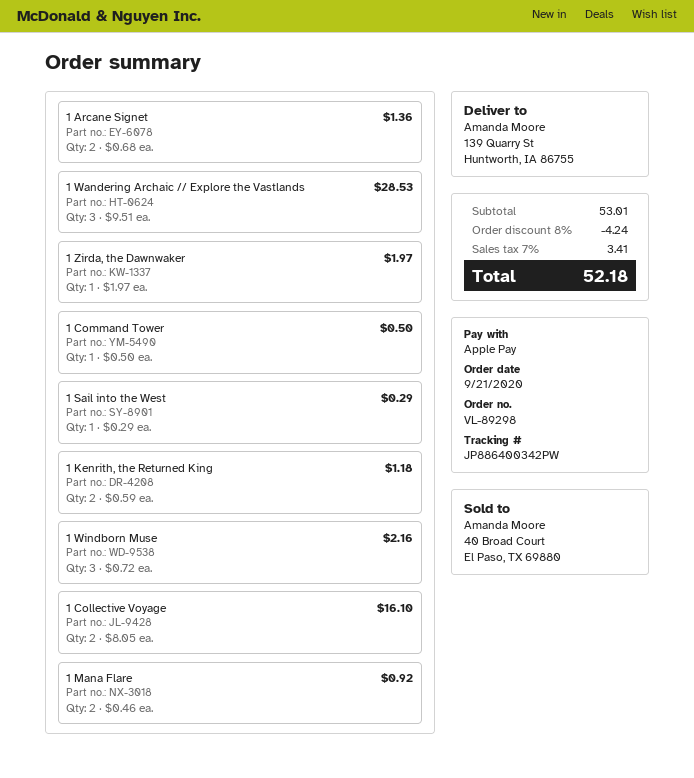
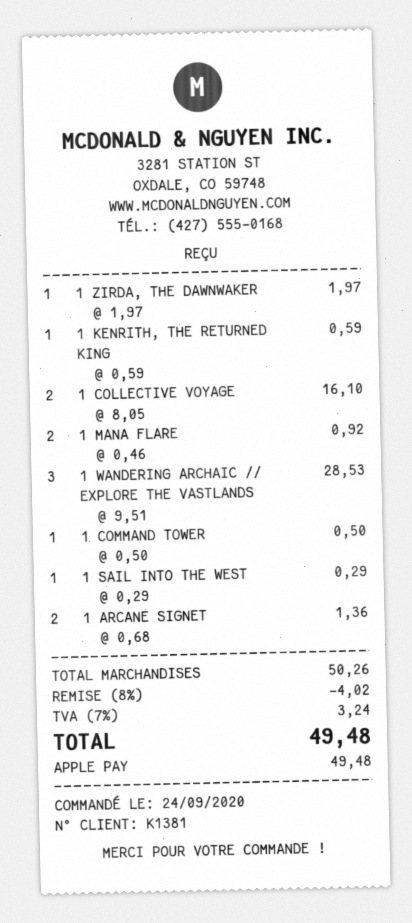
order date: 2020-09-21 -> 2020-09-24
1 Kenrith, the Returned King: 2 x 0.59 = 1.18 -> 1 x 0.59 = 0.59
1 Windborn Muse: 3 x 0.72 = 2.16 -> none
subtotal: 53.01 -> 50.26
discount: 8% = 4.24 -> 8% = 4.02
tax: 7% = 3.41 -> 7% = 3.24
total: 52.18 -> 49.48

